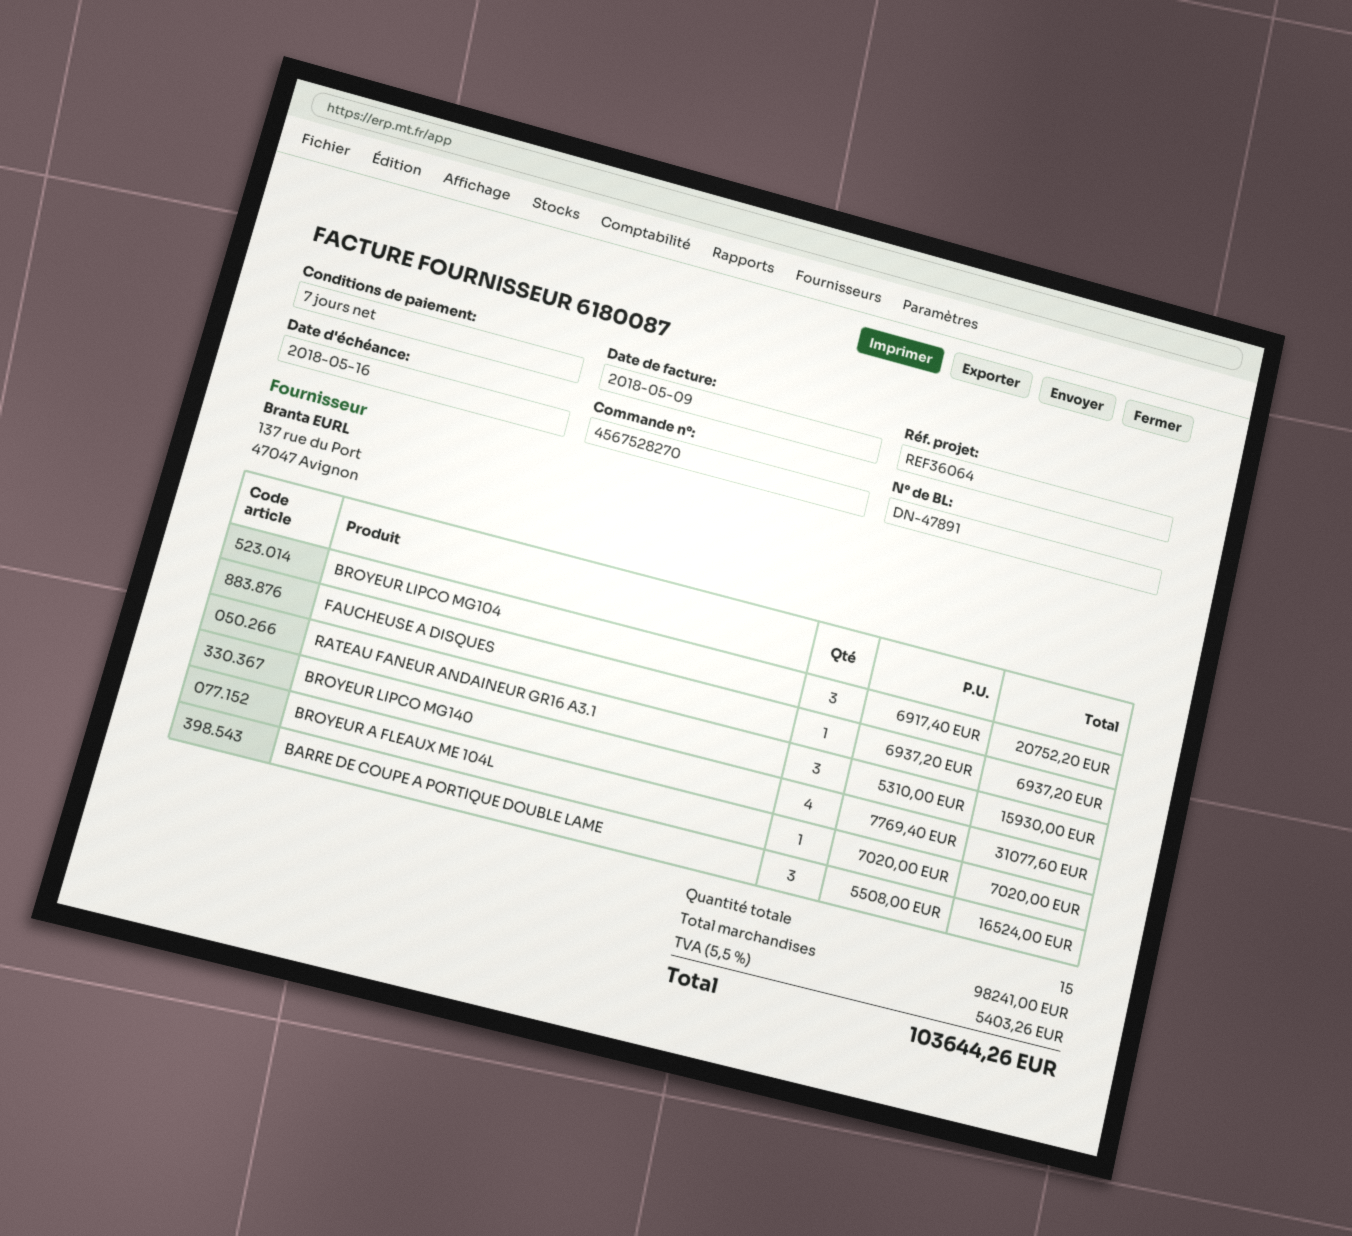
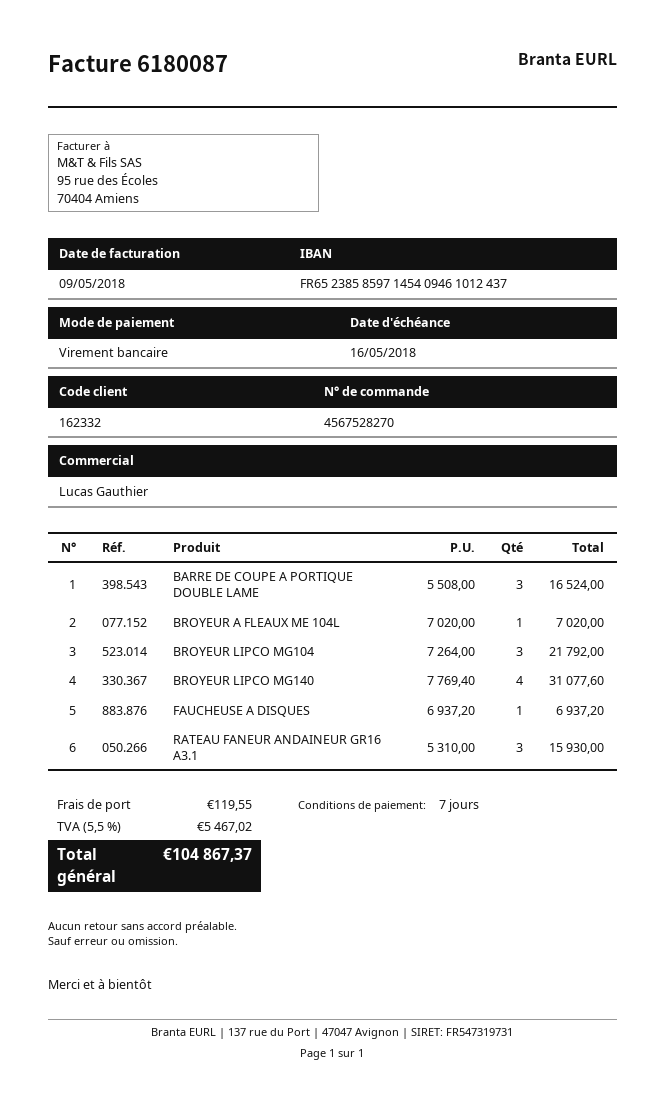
BROYEUR LIPCO MG104: 3 x 6917.40 = 20752.20 -> 3 x 7264.00 = 21792.00
shipping: none -> 119.55
tax: 5.5% = 5403.26 -> 5.5% = 5467.02
total: 103644.26 -> 104867.37

